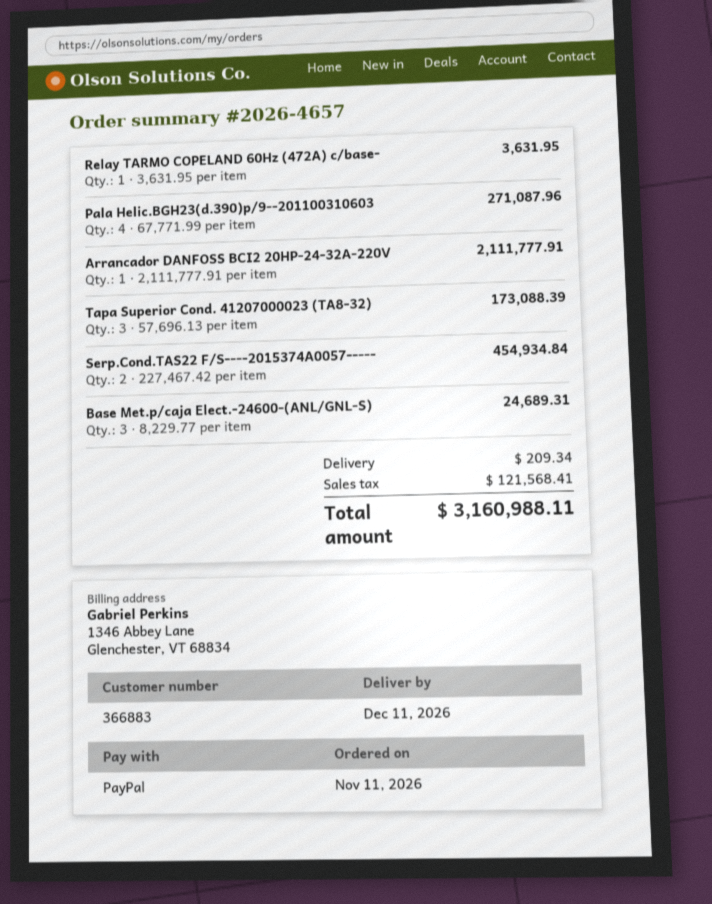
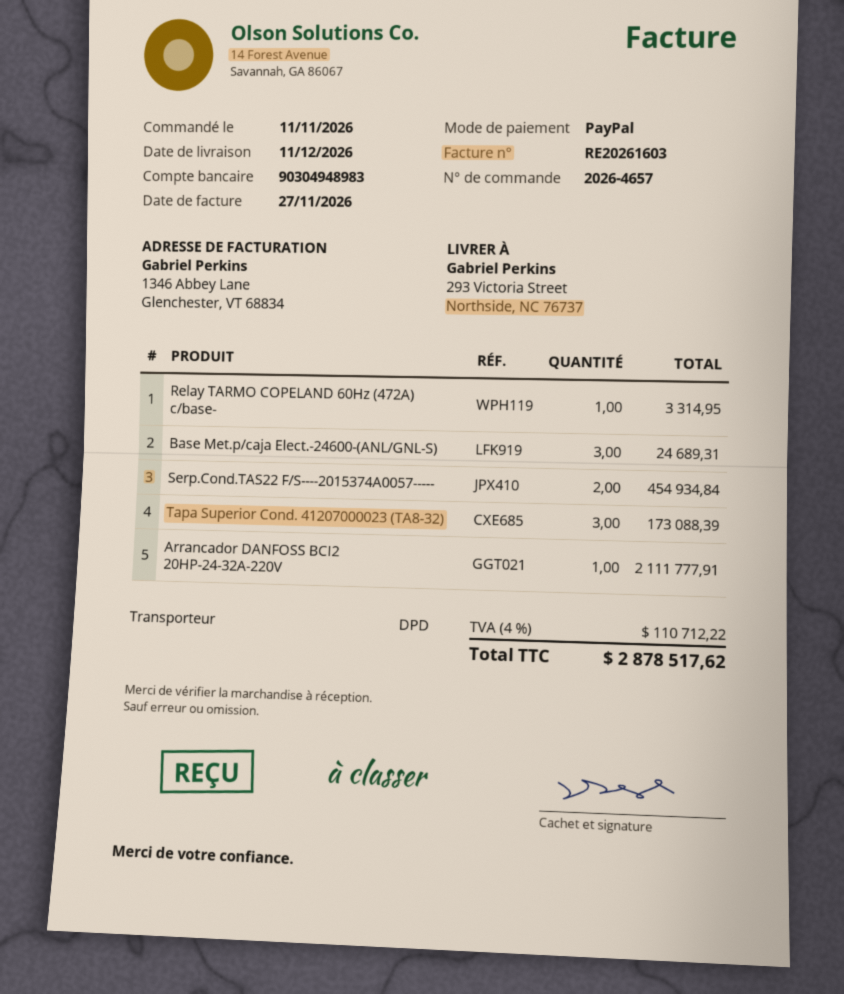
Relay TARMO COPELAND 60Hz (472A) c/base-: 1 for 3631.95 -> 1 for 3314.95
Pala Helic.BGH23(d.390)p/9--201100310603: 4 for 271087.96 -> none
shipping: 209.34 -> none
tax: 121568.41 -> 110712.22
total: 3160988.11 -> 2878517.62

